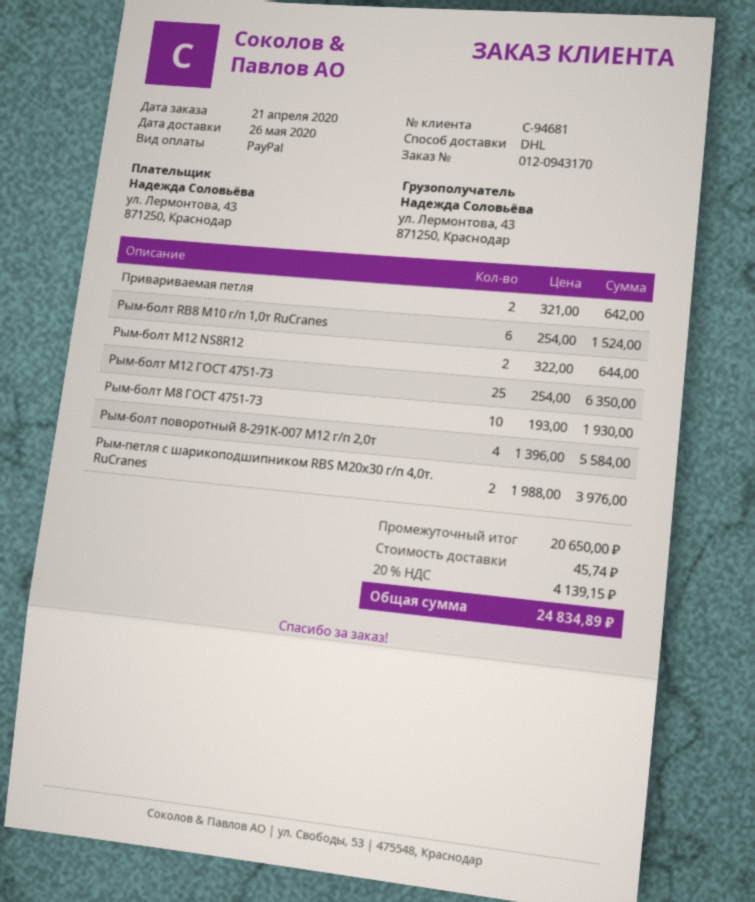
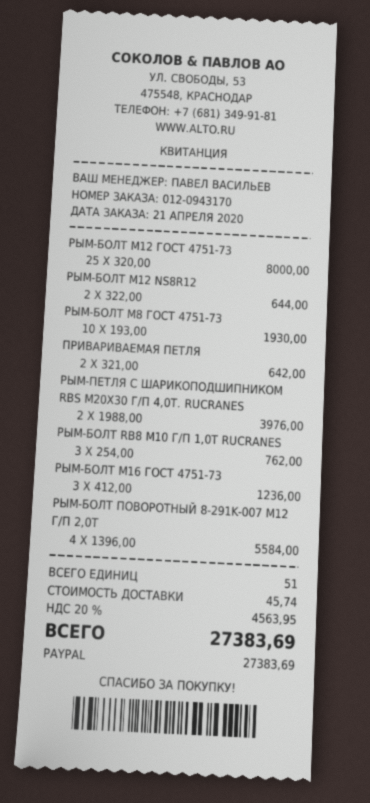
Рым-болт RB8 М10 г/п 1,0т RuCranes: 6 x 254.00 = 1524.00 -> 3 x 254.00 = 762.00
Рым-болт М12 ГОСТ 4751-73: 25 x 254.00 = 6350.00 -> 25 x 320.00 = 8000.00
РЫМ-БОЛТ М16 ГОСТ 4751-73: none -> 3 x 412.00 = 1236.00
tax: 20% = 4139.15 -> 20% = 4563.95
total: 24834.89 -> 27383.69

